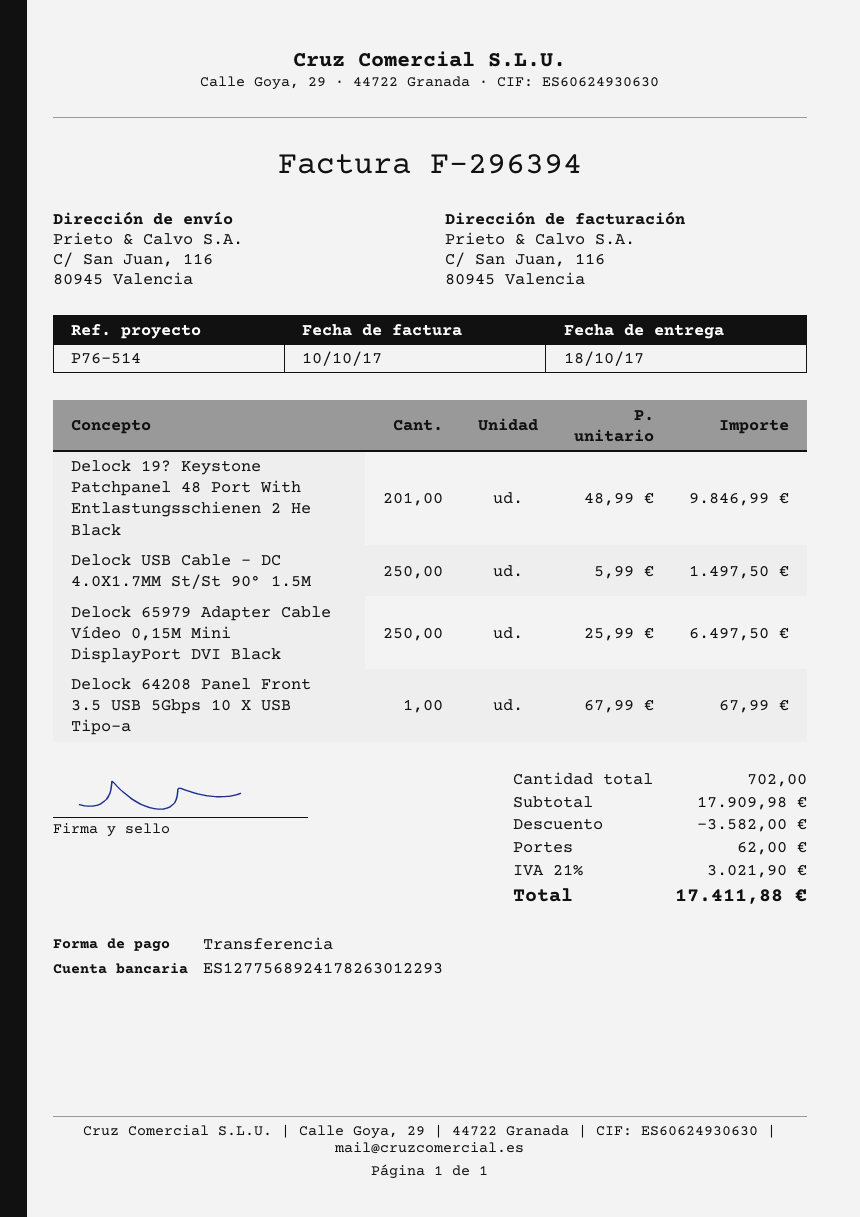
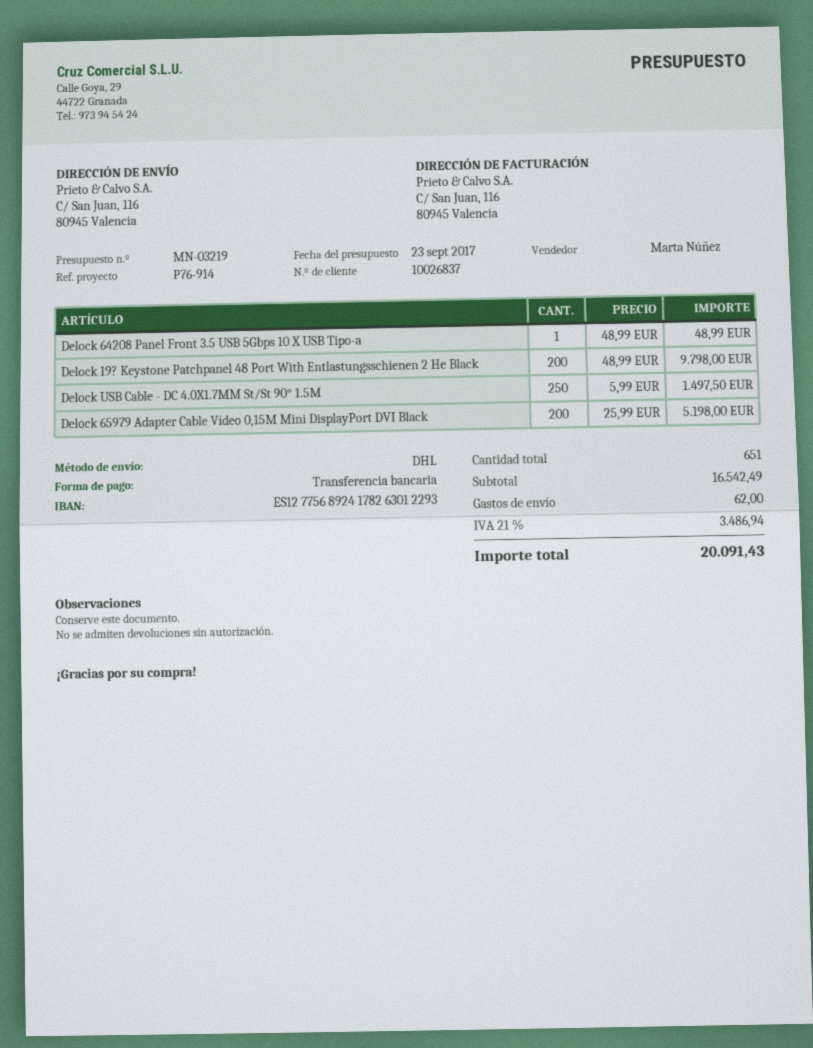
reference: P76-514 -> P76-914
Delock 19? Keystone Patchpanel 48 Port With Entlastungsschienen 2 He Black: 201 x 48.99 = 9846.99 -> 200 x 48.99 = 9798.00
Delock 65979 Adapter Cable Vídeo 0,15M Mini DisplayPort DVI Black: 250 x 25.99 = 6497.50 -> 200 x 25.99 = 5198.00
Delock 64208 Panel Front 3.5 USB 5Gbps 10 X USB Tipo-a: 1 x 67.99 = 67.99 -> 1 x 48.99 = 48.99
total quantity: 702 -> 651
subtotal: 17909.98 -> 16542.49
discount: 3582.00 -> none
tax: 21% = 3021.90 -> 21% = 3486.94
total: 17411.88 -> 20091.43

